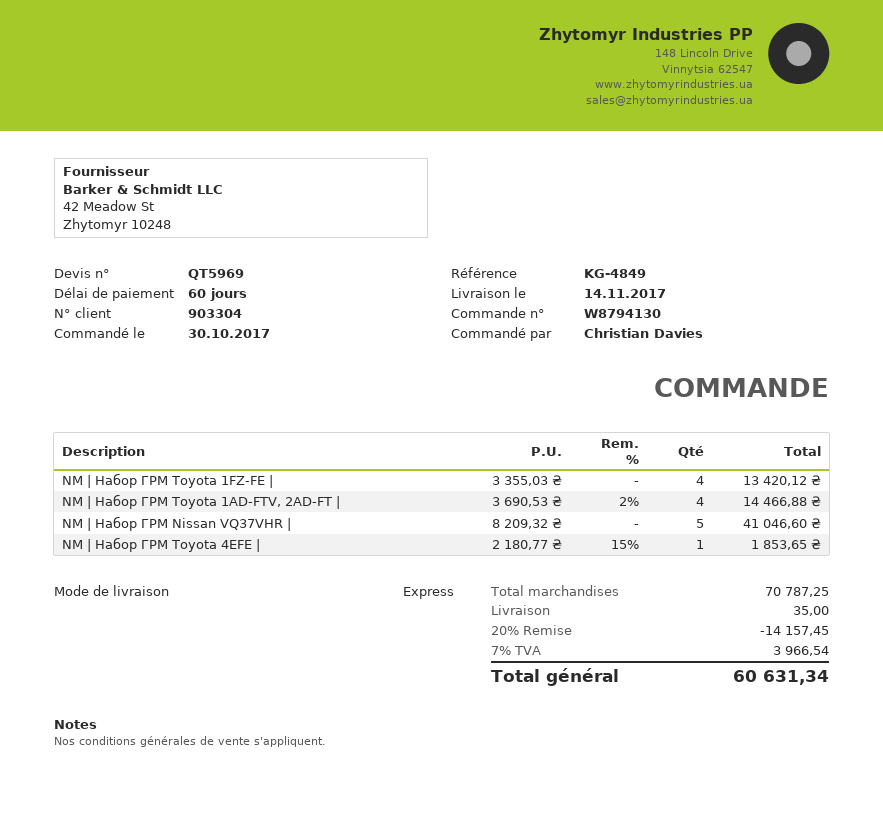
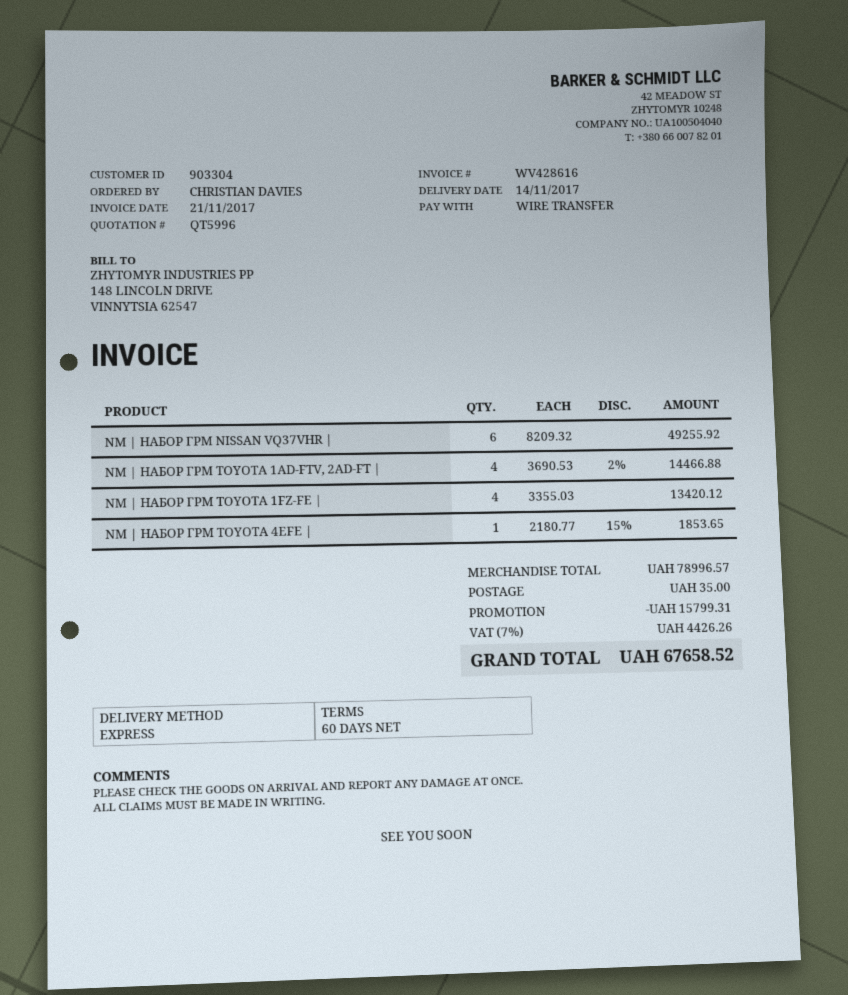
quote number: QT5969 -> QT5996
NM | Набор ГРМ Nissan VQ37VHR |: 5 x 8209.32 = 41046.60 -> 6 x 8209.32 = 49255.92
subtotal: 70787.25 -> 78996.57
discount: 14157.45 -> 15799.31
tax: 7% = 3966.54 -> 7% = 4426.26
total: 60631.34 -> 67658.52

